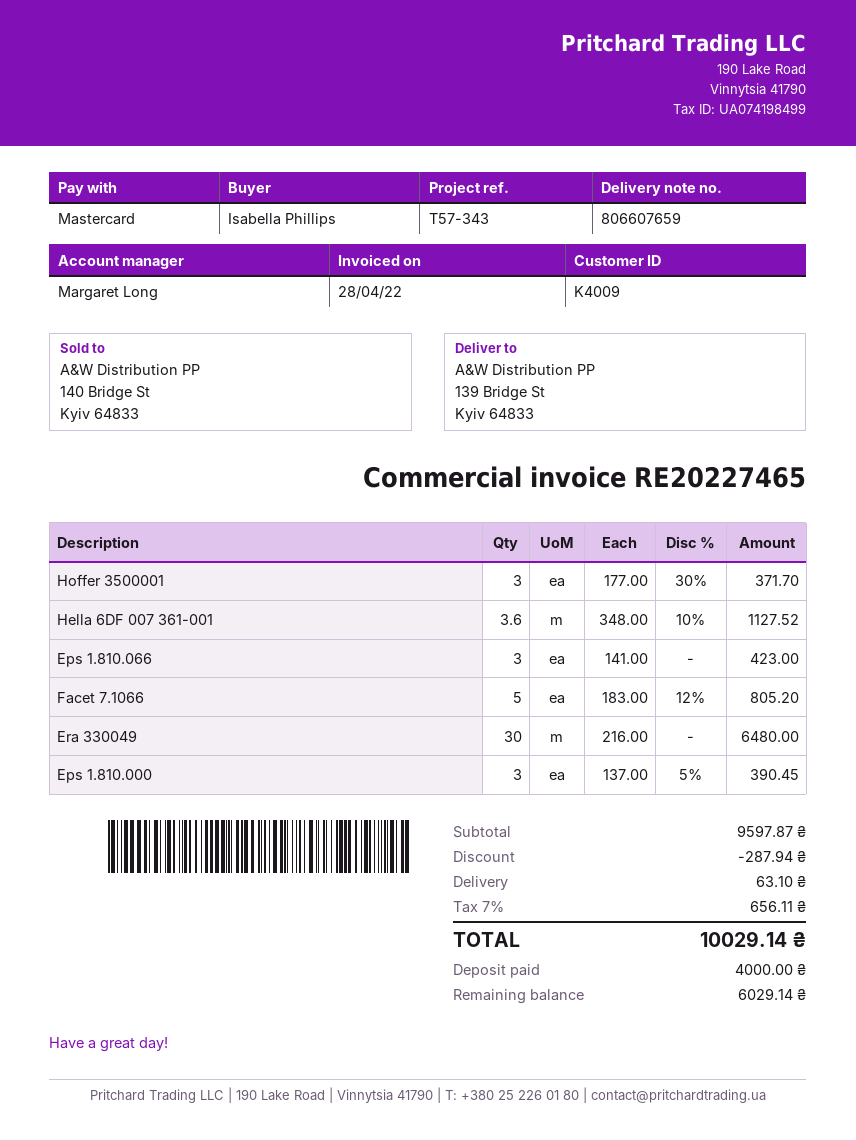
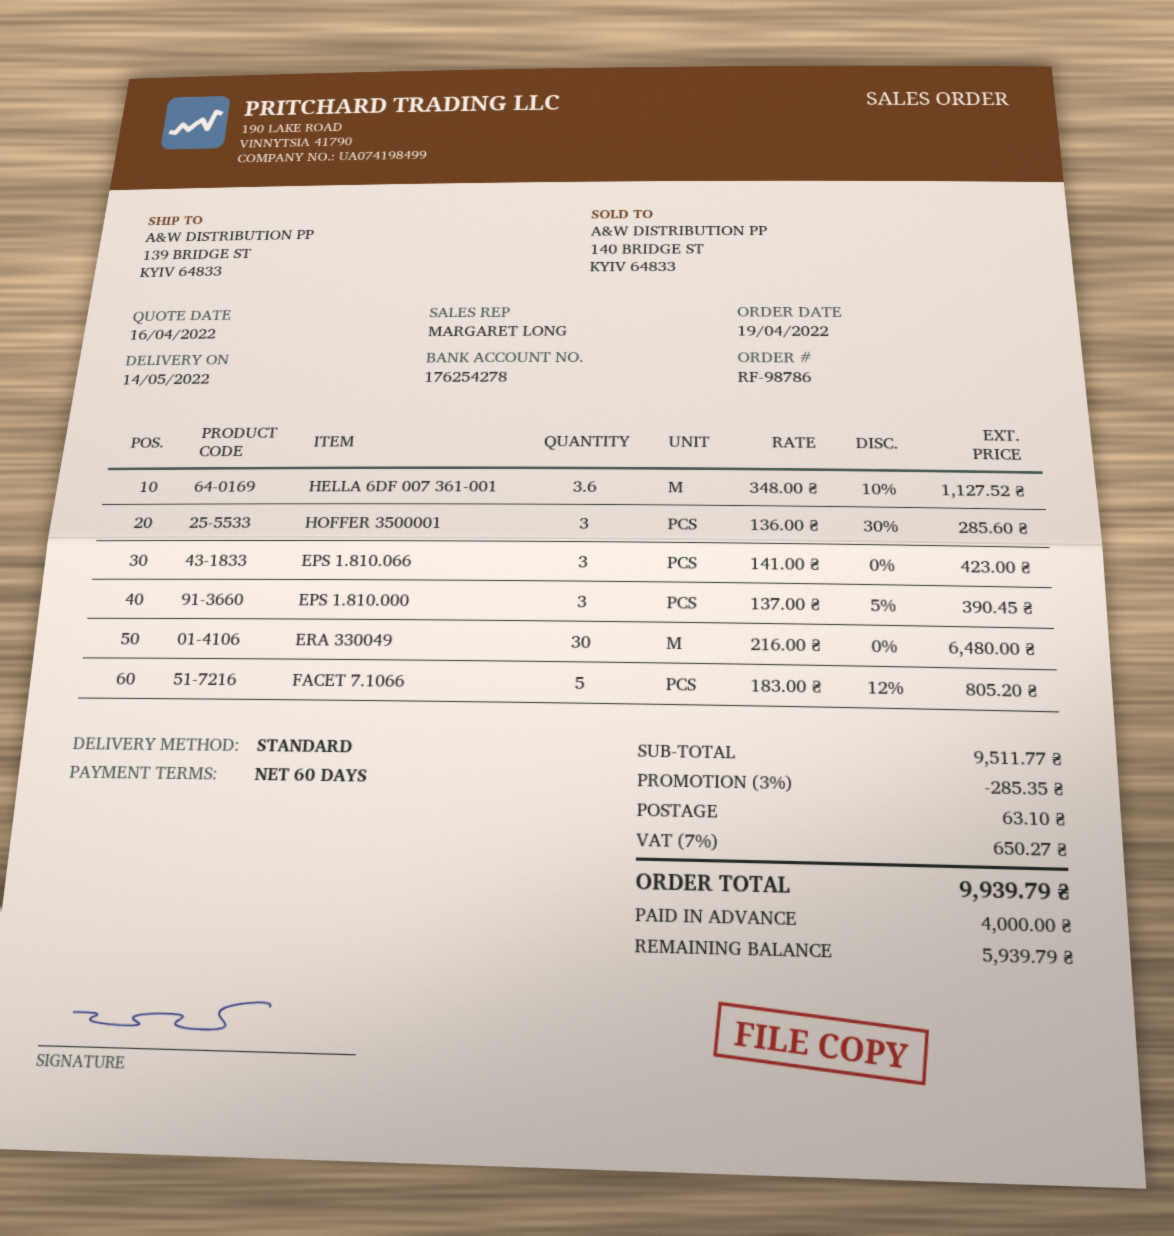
Hoffer 3500001: 3 x 177.00 - 30% = 371.70 -> 3 x 136.00 - 30% = 285.60
subtotal: 9597.87 -> 9511.77
discount: 287.94 -> 285.35
tax: 7% = 656.11 -> 7% = 650.27
total: 10029.14 -> 9939.79
balance: 6029.14 -> 5939.79

